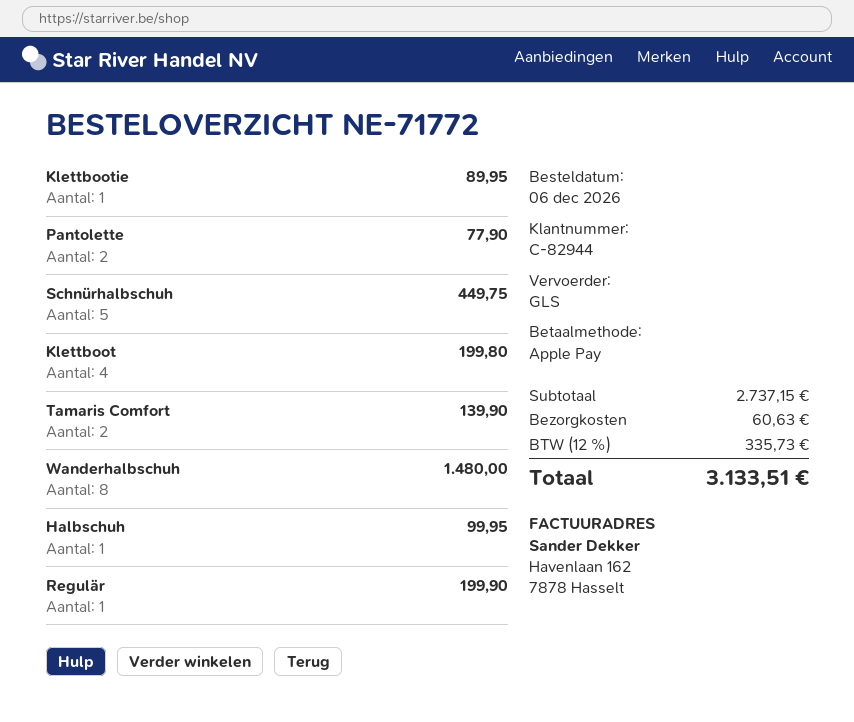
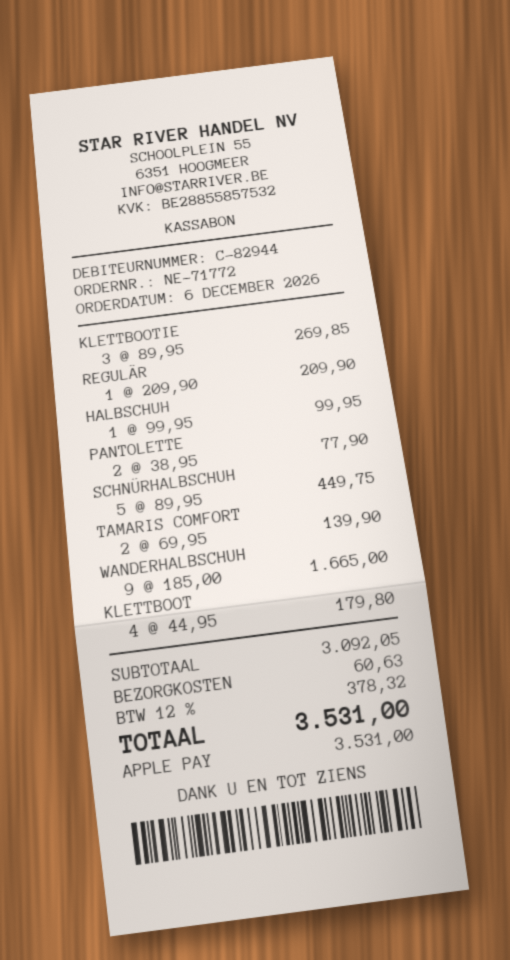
Klettbootie: 1 for 89.95 -> 3 for 269.85
Klettboot: 4 for 199.80 -> 4 for 179.80
Wanderhalbschuh: 8 for 1480.00 -> 9 for 1665.00
Regulär: 1 for 199.90 -> 1 for 209.90
subtotal: 2737.15 -> 3092.05
tax: 12% = 335.73 -> 12% = 378.32
total: 3133.51 -> 3531.00

